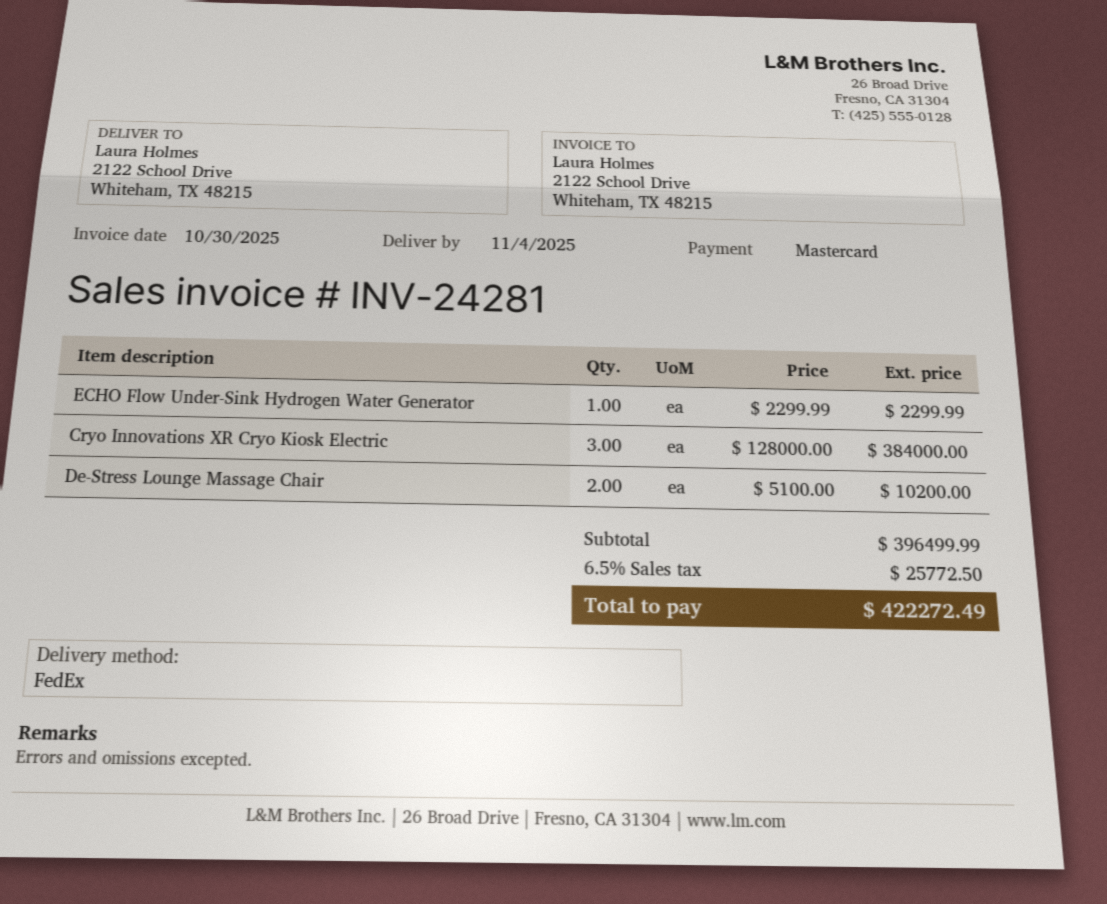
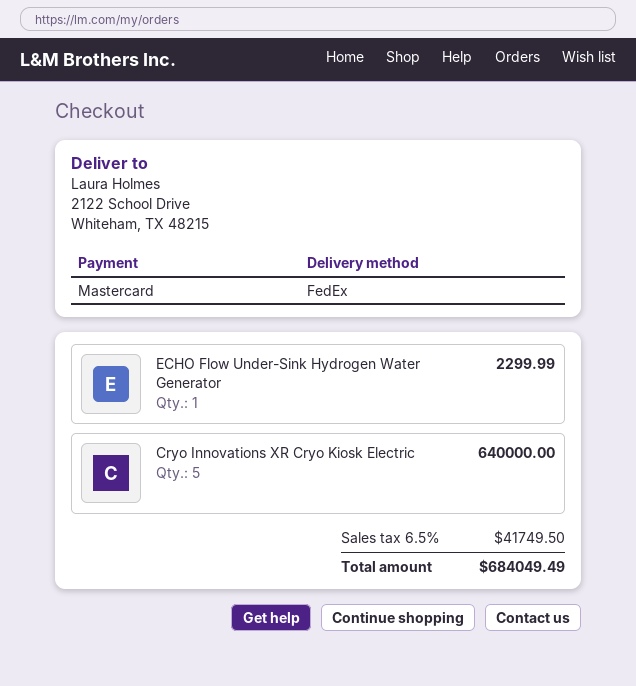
Cryo Innovations XR Cryo Kiosk Electric: 3 for 384000.00 -> 5 for 640000.00
De-Stress Lounge Massage Chair: 2 for 10200.00 -> none
tax: 6.5% = 25772.50 -> 6.5% = 41749.50
total: 422272.49 -> 684049.49

